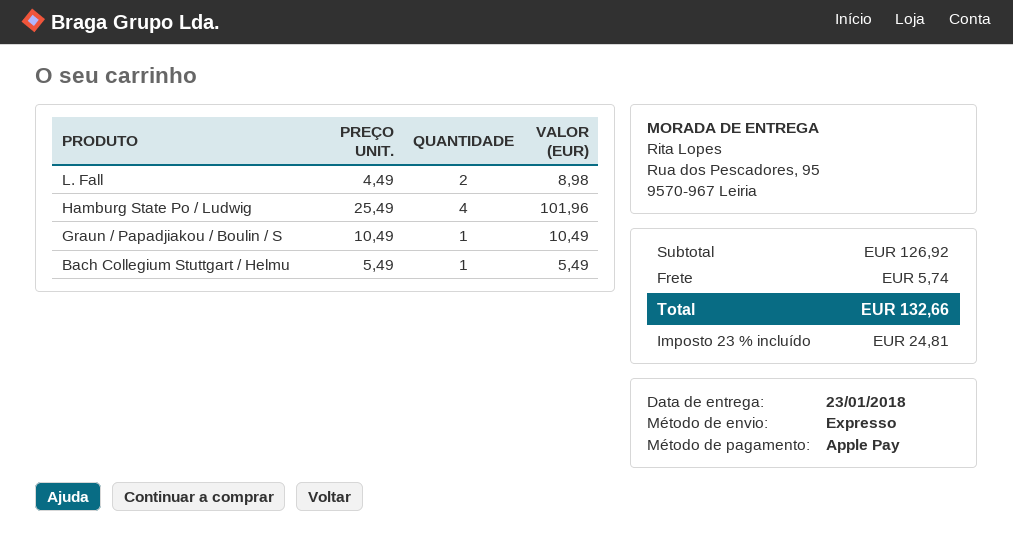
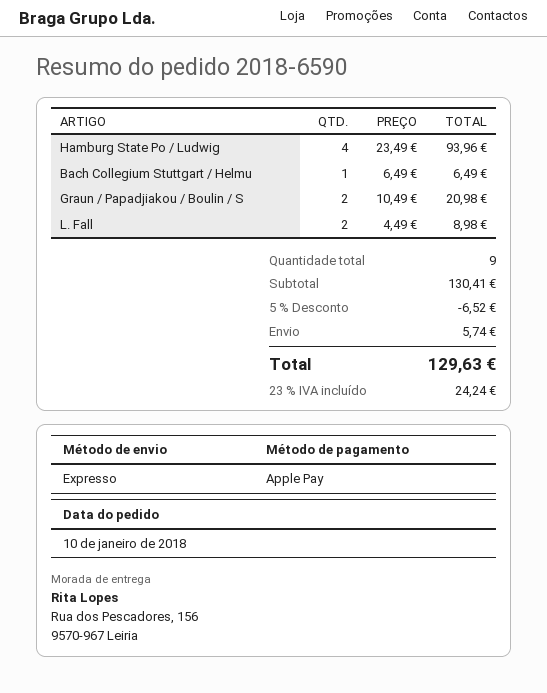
ship to: Rua dos Pescadores, 95, 9570-967 Leiria -> Rua dos Pescadores, 156, 9570-967 Leiria
Hamburg State Po / Ludwig: 4 x 25.49 = 101.96 -> 4 x 23.49 = 93.96
Graun / Papadjiakou / Boulin / S: 1 x 10.49 = 10.49 -> 2 x 10.49 = 20.98
Bach Collegium Stuttgart / Helmu: 1 x 5.49 = 5.49 -> 1 x 6.49 = 6.49
subtotal: 126.92 -> 130.41
discount: none -> 5% = 6.52
tax: 23% = 24.81 -> 23% = 24.24
total: 132.66 -> 129.63

